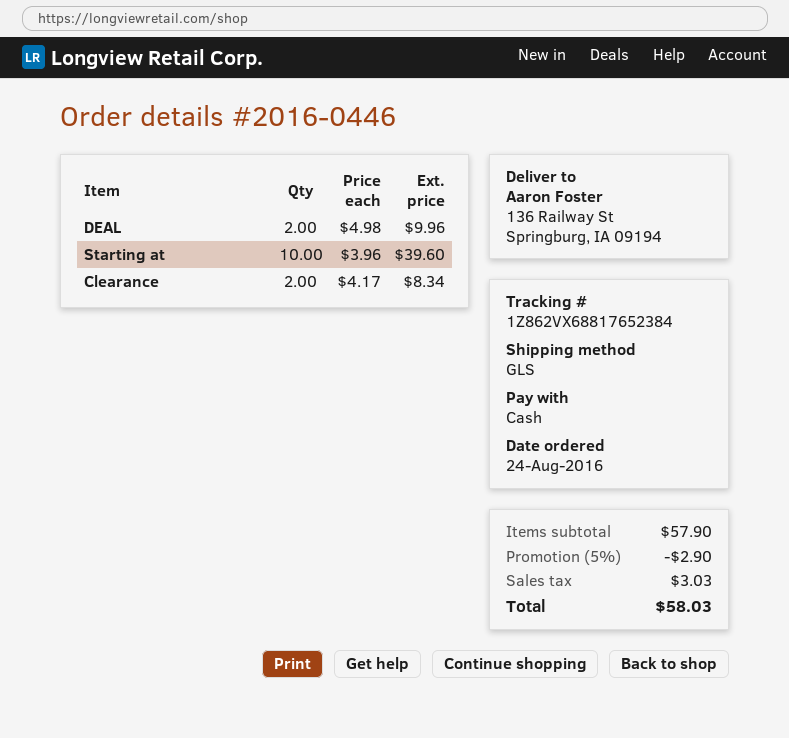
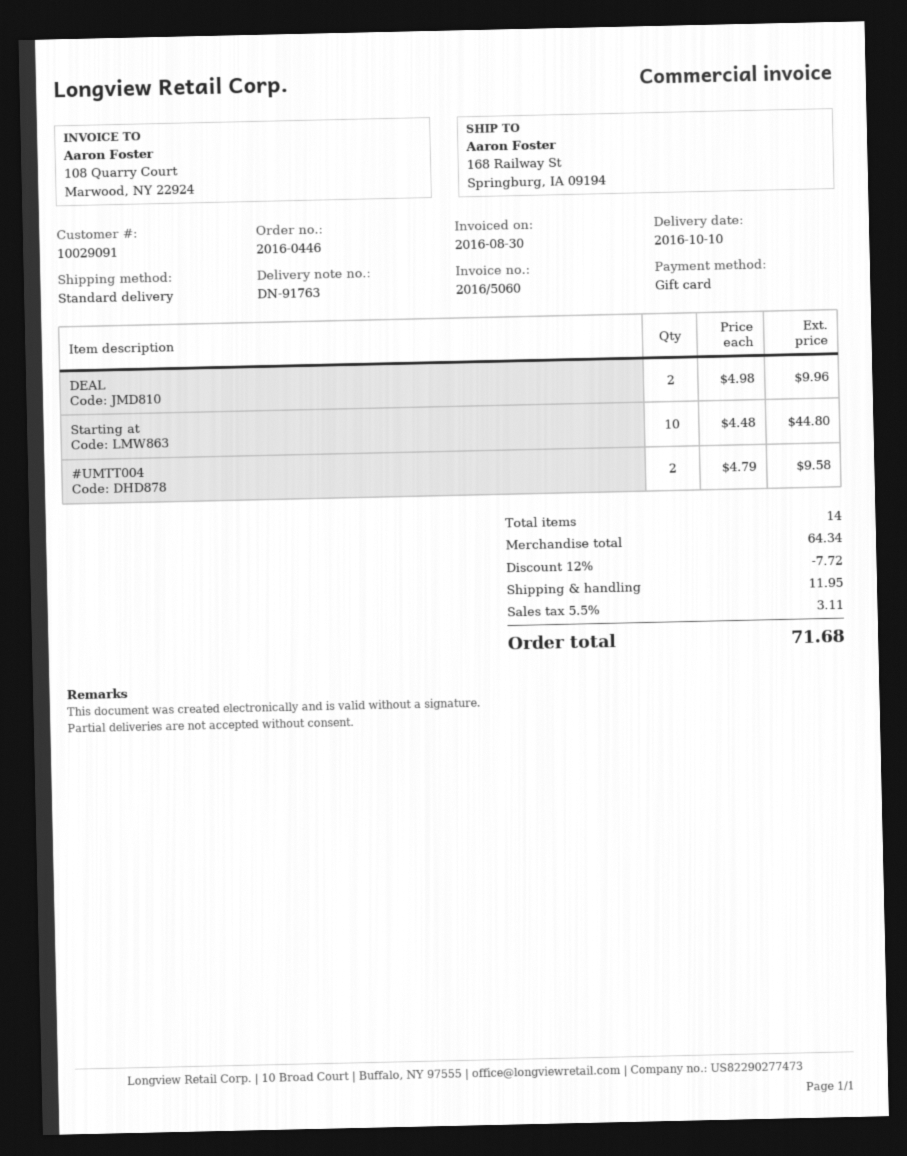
payment method: cash -> gift card
shipping method: GLS -> standard
ship to: 136 Railway St, Springburg, IA 09194 -> 168 Railway St, Springburg, IA 09194
Starting at: 10 x 3.96 = 39.60 -> 10 x 4.48 = 44.80
Clearance: 2 x 4.17 = 8.34 -> none
#UMTT004: none -> 2 x 4.79 = 9.58
subtotal: 57.90 -> 64.34
discount: 5% = 2.90 -> 12% = 7.72
shipping: none -> 11.95
tax: 3.03 -> 3.11
total: 58.03 -> 71.68

